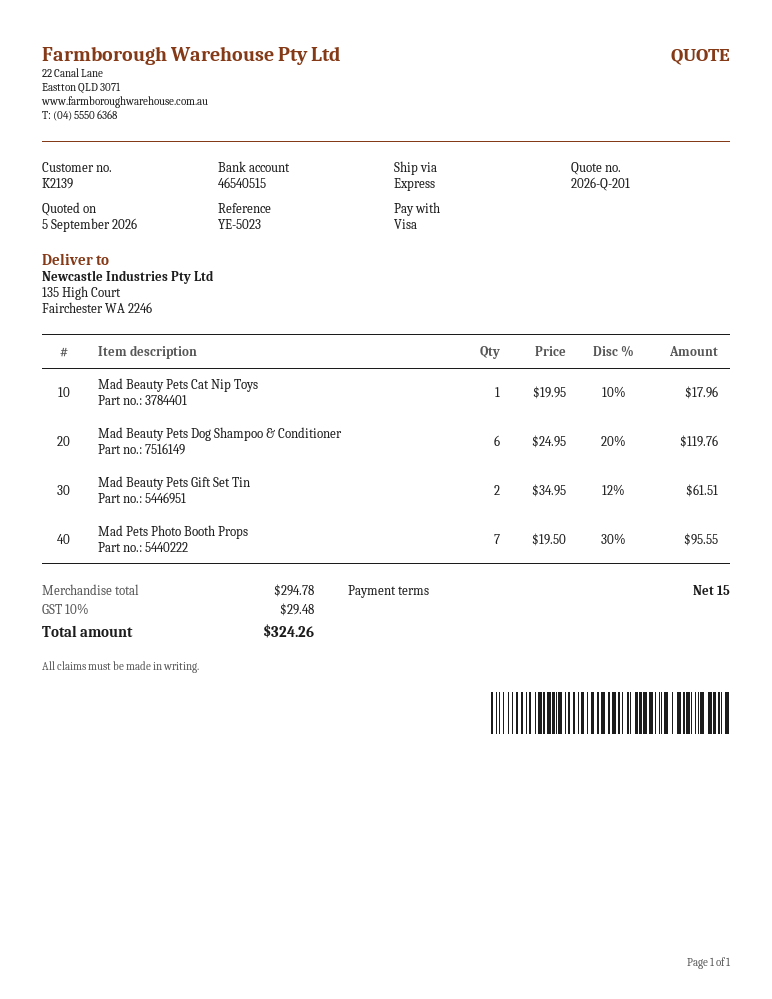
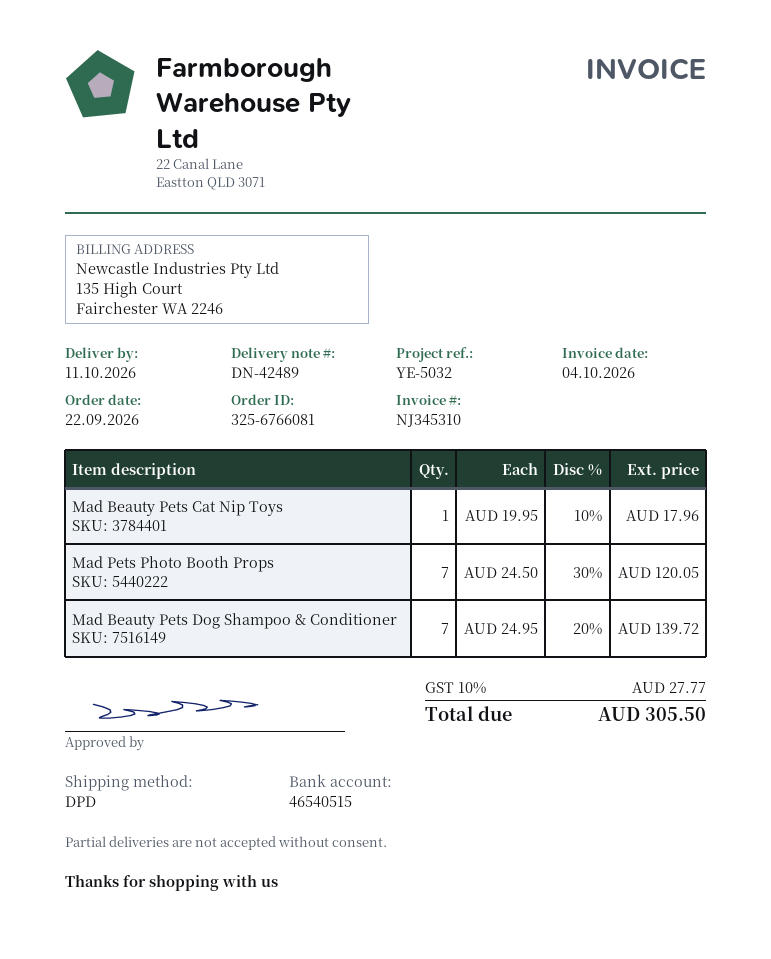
reference: YE-5023 -> YE-5032
shipping method: express -> DPD
Mad Beauty Pets Dog Shampoo & Conditioner: 6 x 24.95 - 20% = 119.76 -> 7 x 24.95 - 20% = 139.72
Mad Beauty Pets Gift Set Tin: 2 x 34.95 - 12% = 61.51 -> none
Mad Pets Photo Booth Props: 7 x 19.50 - 30% = 95.55 -> 7 x 24.50 - 30% = 120.05
tax: 10% = 29.48 -> 10% = 27.77
total: 324.26 -> 305.50

